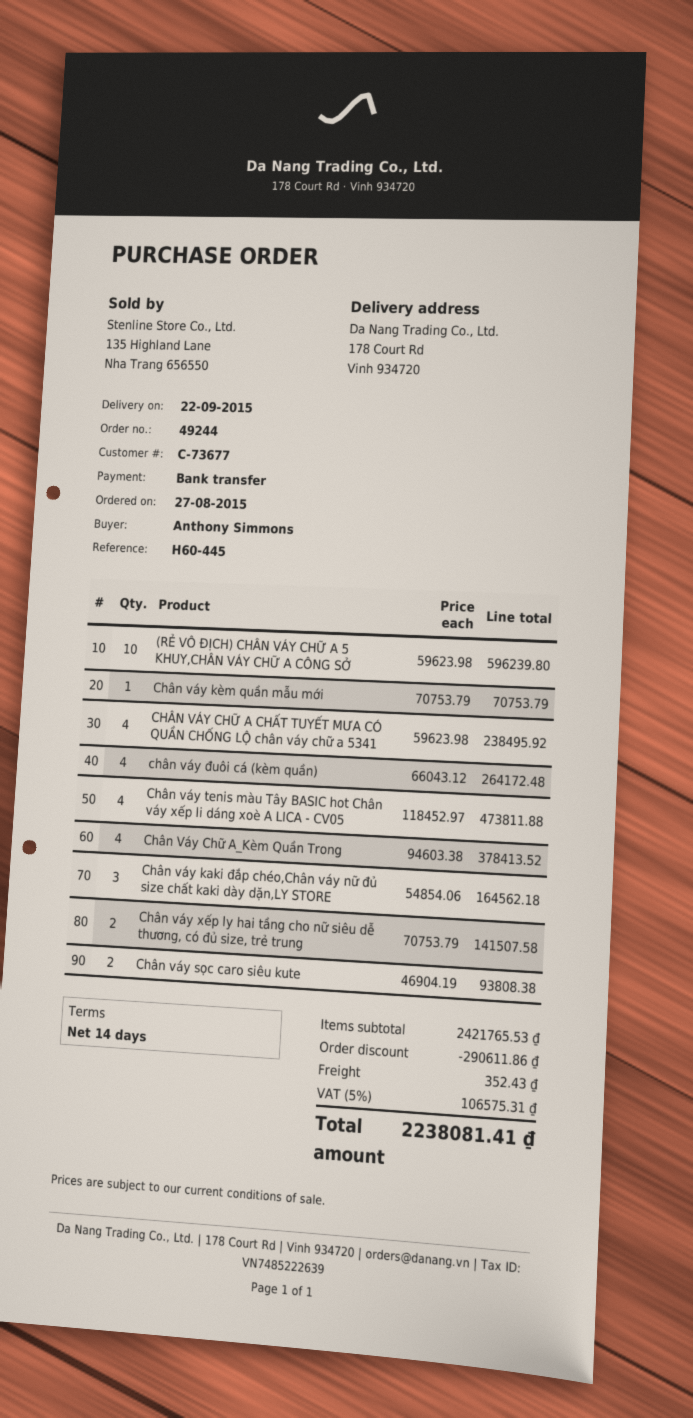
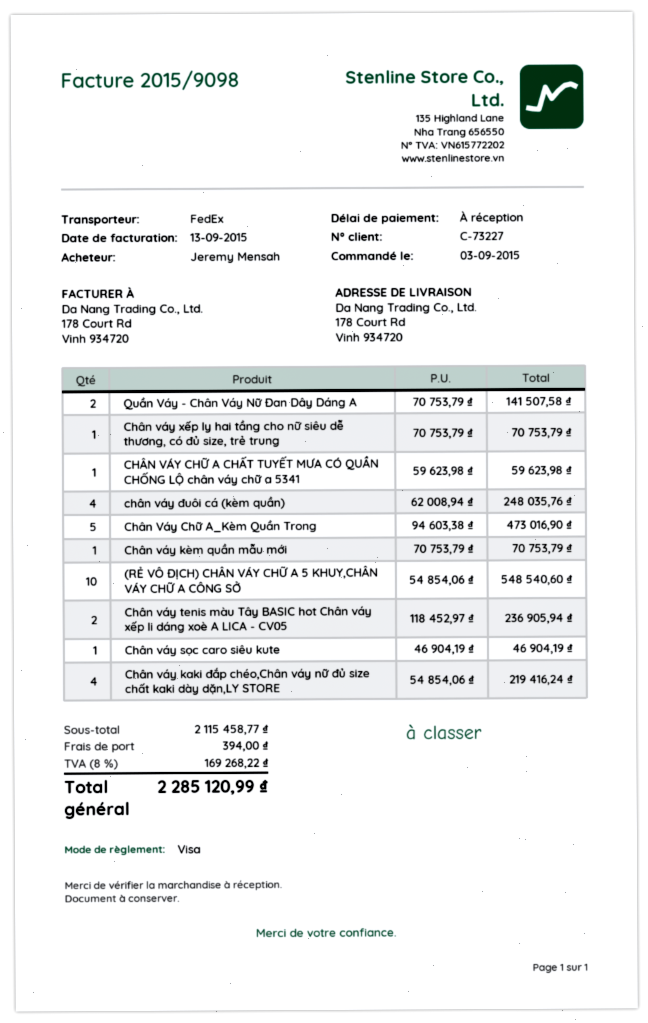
order date: 2015-08-27 -> 2015-09-03
payment terms: 14 days -> on receipt
customer number: C-73677 -> C-73227
ordered by: Anthony Simmons -> Jeremy Mensah
payment method: bank transfer -> Visa
(RẺ VÔ ĐỊCH) CHÂN VÁY CHỮ A 5 KHUY,CHÂN VÁY CHỮ A CÔNG SỞ: 10 x 59623.98 = 596239.80 -> 10 x 54854.06 = 548540.60
CHÂN VÁY CHỮ A CHẤT TUYẾT MƯA CÓ QUẦN CHỐNG LỘ chân váy chữ a 5341: 4 x 59623.98 = 238495.92 -> 1 x 59623.98 = 59623.98
chân váy đuôi cá (kèm quần): 4 x 66043.12 = 264172.48 -> 4 x 62008.94 = 248035.76
Chân váy tenis màu Tây BASIC hot Chân váy xếp li dáng xoè A LICA - CV05: 4 x 118452.97 = 473811.88 -> 2 x 118452.97 = 236905.94
Chân Váy Chữ A_Kèm Quần Trong: 4 x 94603.38 = 378413.52 -> 5 x 94603.38 = 473016.90
Chân váy kaki đắp chéo,Chân váy nữ đủ size chất kaki dày dặn,LY STORE: 3 x 54854.06 = 164562.18 -> 4 x 54854.06 = 219416.24
Chân váy xếp ly hai tầng cho nữ siêu dễ thương, có đủ size, trẻ trung: 2 x 70753.79 = 141507.58 -> 1 x 70753.79 = 70753.79
Chân váy sọc caro siêu kute: 2 x 46904.19 = 93808.38 -> 1 x 46904.19 = 46904.19
Quần Váy - Chân Váy Nữ Đan Dây Dáng A: none -> 2 x 70753.79 = 141507.58
subtotal: 2421765.53 -> 2115458.77
discount: 290611.86 -> none
shipping: 352.43 -> 394.00
tax: 5% = 106575.31 -> 8% = 169268.22
total: 2238081.41 -> 2285120.99

